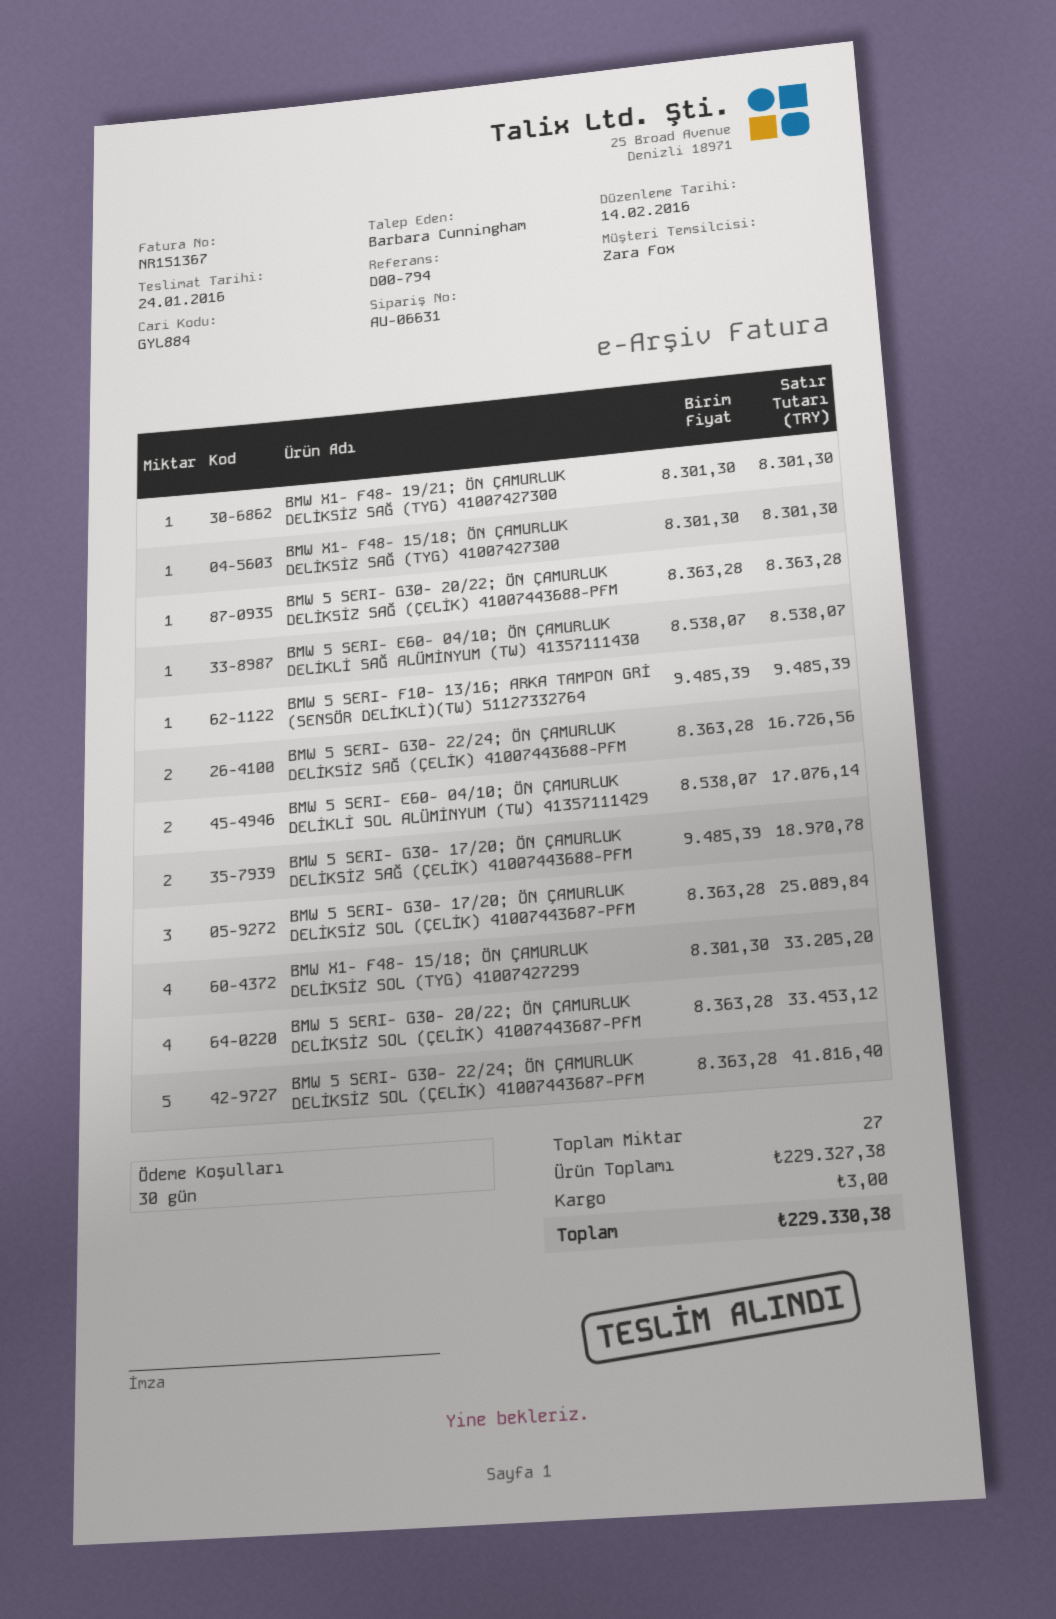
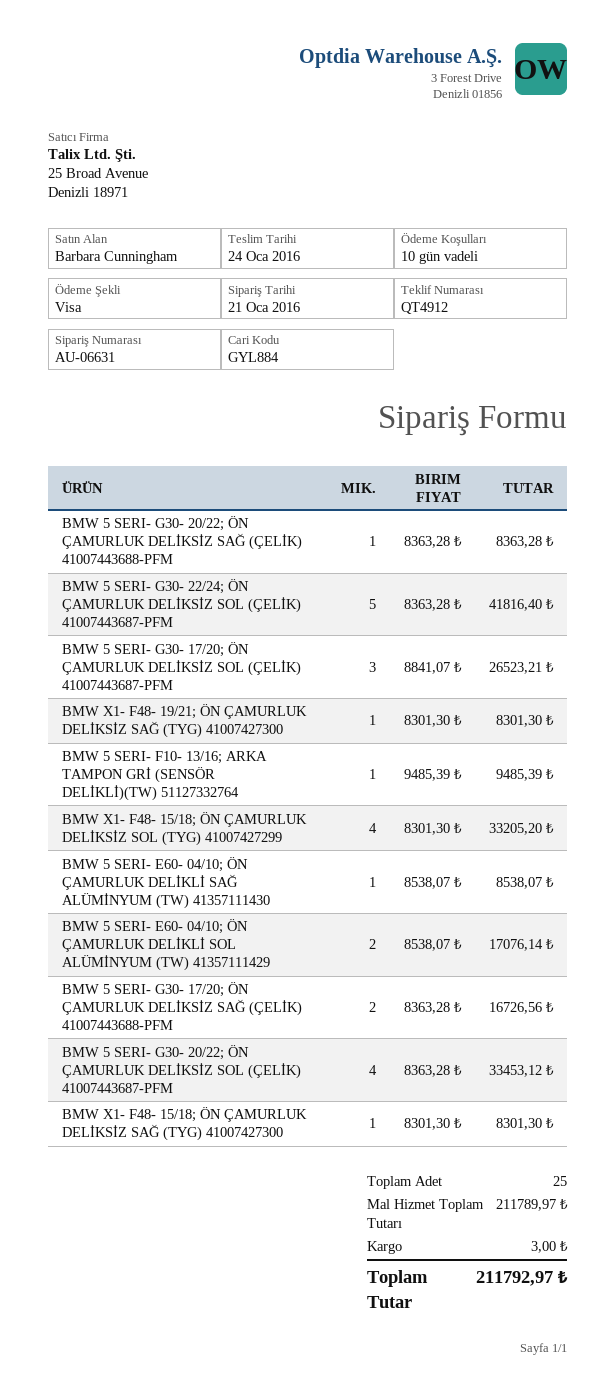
payment terms: 30 days -> 10 days
BMW 5 SERI- G30- 22/24; ÖN ÇAMURLUK DELİKSİZ SAĞ (ÇELİK) 41007443688-PFM: 2 x 8363.28 = 16726.56 -> none
BMW 5 SERI- G30- 17/20; ÖN ÇAMURLUK DELİKSİZ SAĞ (ÇELİK) 41007443688-PFM: 2 x 9485.39 = 18970.78 -> 2 x 8363.28 = 16726.56
BMW 5 SERI- G30- 17/20; ÖN ÇAMURLUK DELİKSİZ SOL (ÇELİK) 41007443687-PFM: 3 x 8363.28 = 25089.84 -> 3 x 8841.07 = 26523.21
total quantity: 27 -> 25
subtotal: 229327.38 -> 211789.97
total: 229330.38 -> 211792.97

